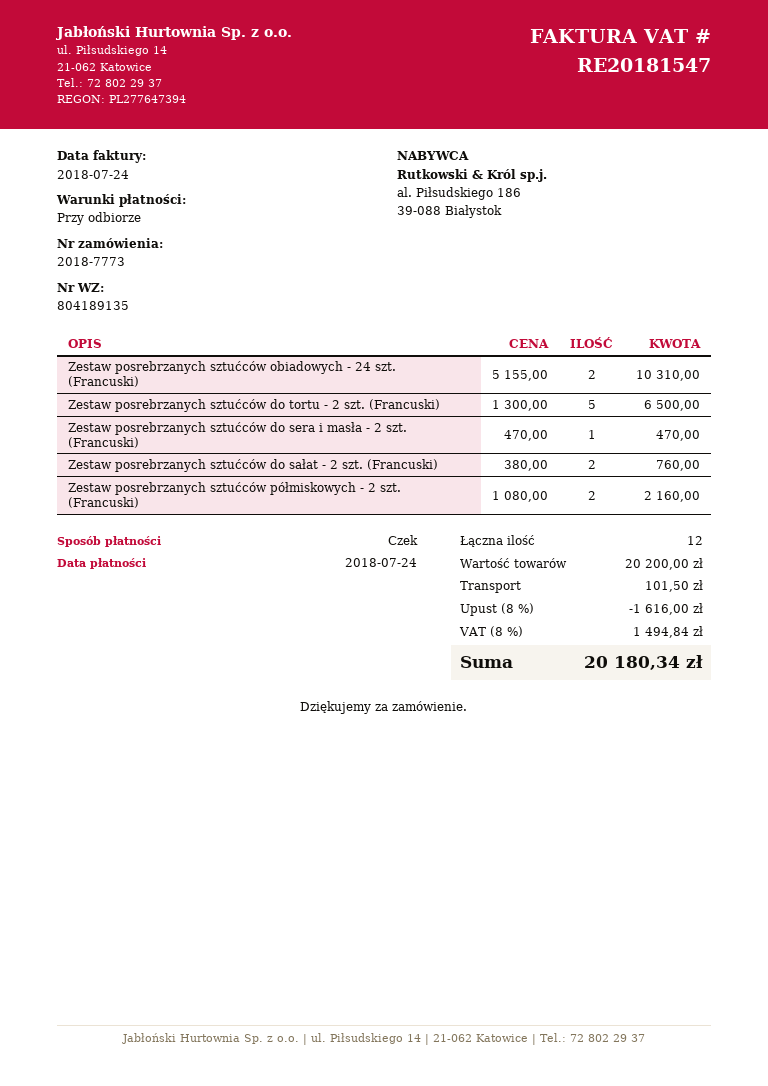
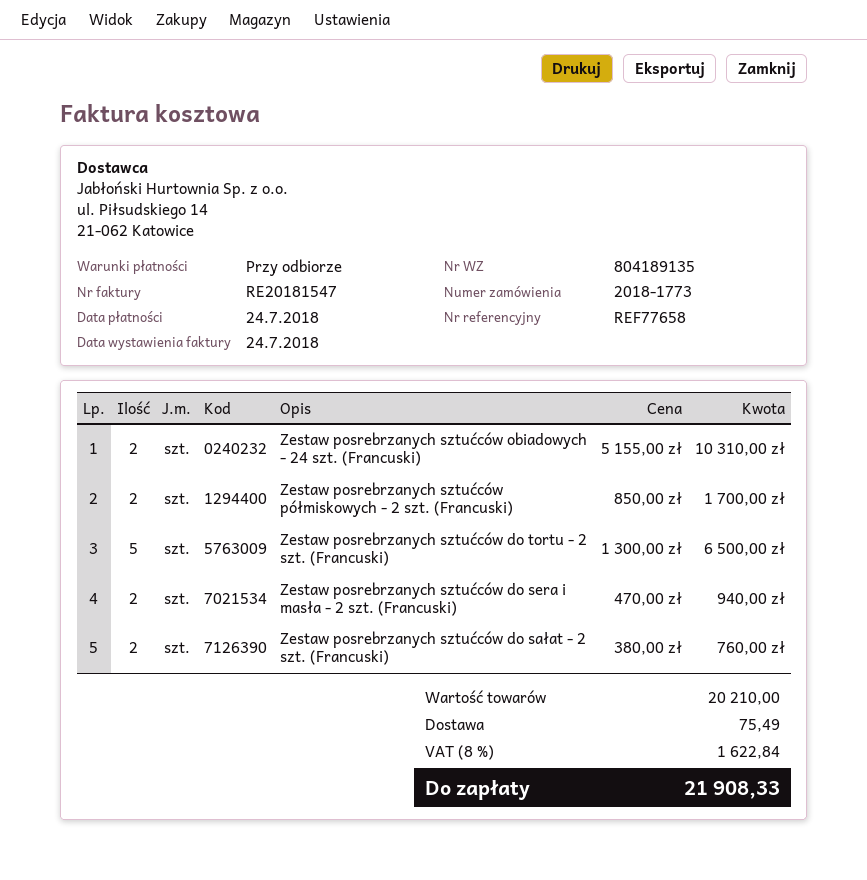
order number: 2018-7773 -> 2018-1773
Zestaw posrebrzanych sztućców do sera i masła - 2 szt. (Francuski): 1 x 470.00 = 470.00 -> 2 x 470.00 = 940.00
Zestaw posrebrzanych sztućców półmiskowych - 2 szt. (Francuski): 2 x 1080.00 = 2160.00 -> 2 x 850.00 = 1700.00
subtotal: 20200.00 -> 20210.00
discount: 8% = 1616.00 -> none
shipping: 101.50 -> 75.49
tax: 8% = 1494.84 -> 8% = 1622.84
total: 20180.34 -> 21908.33

